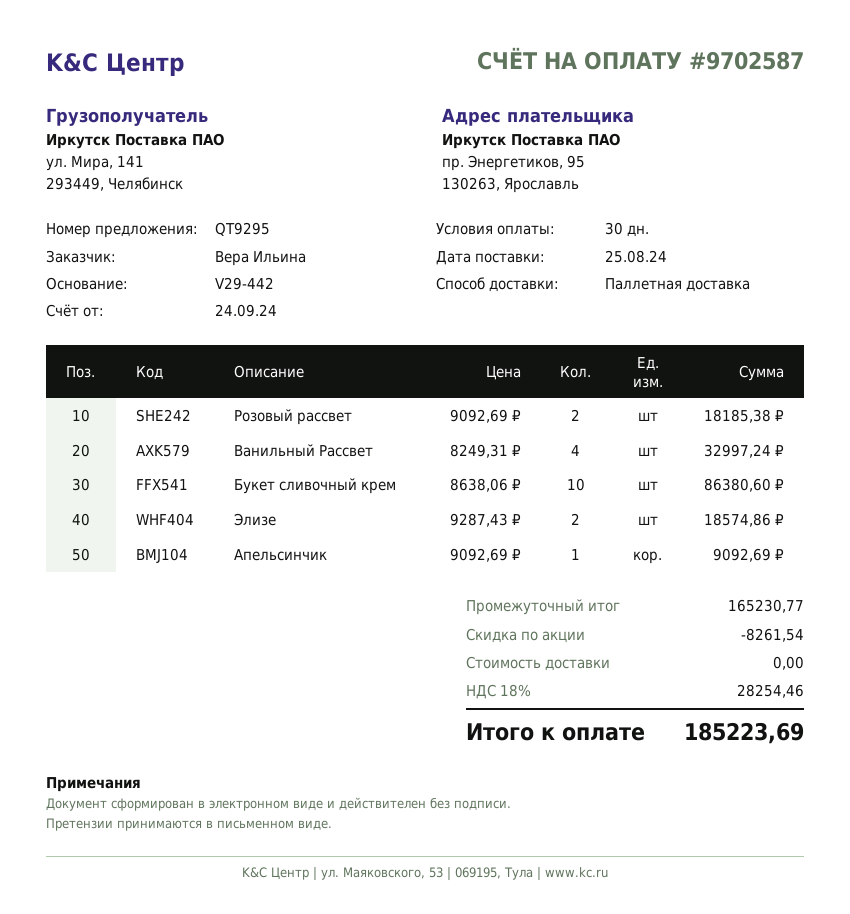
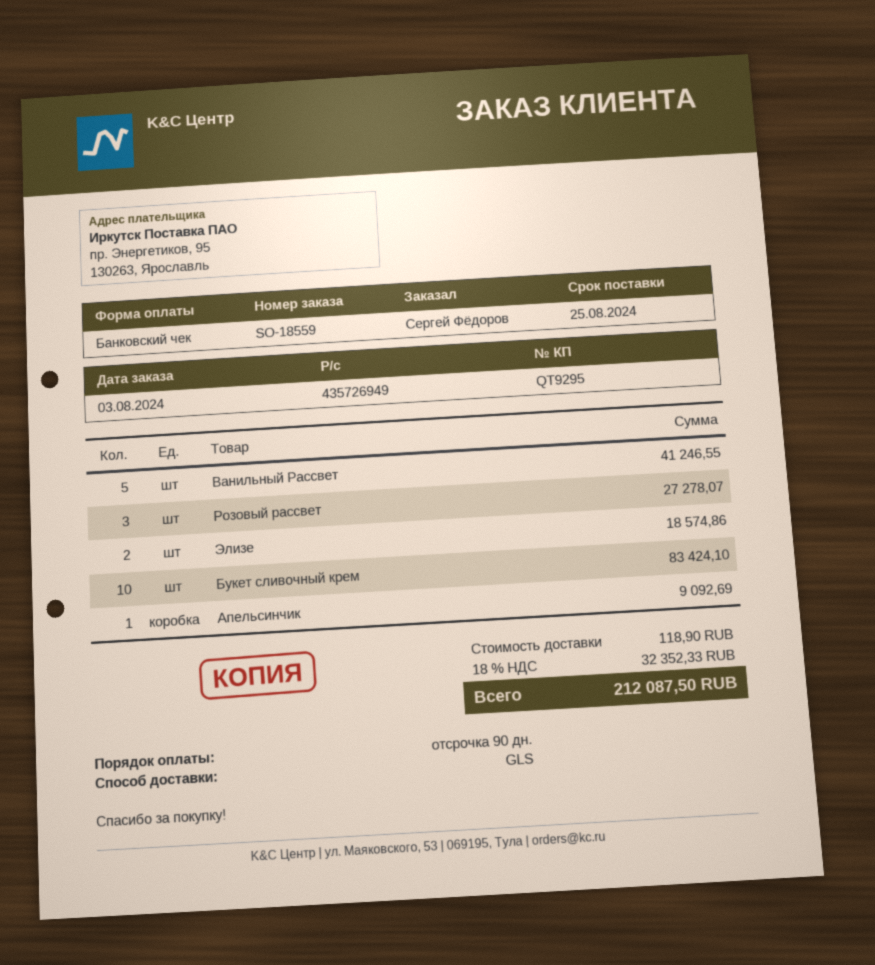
payment terms: 30 days -> 90 days
ordered by: Вера Ильина -> Сергей Фёдоров
shipping method: pallet freight -> GLS
Розовый рассвет: 2 for 18185.38 -> 3 for 27278.07
Ванильный Рассвет: 4 for 32997.24 -> 5 for 41246.55
Букет сливочный крем: 10 for 86380.60 -> 10 for 83424.10
discount: 8261.54 -> none
shipping: 0.00 -> 118.90
tax: 18% = 28254.46 -> 18% = 32352.33
total: 185223.69 -> 212087.50

